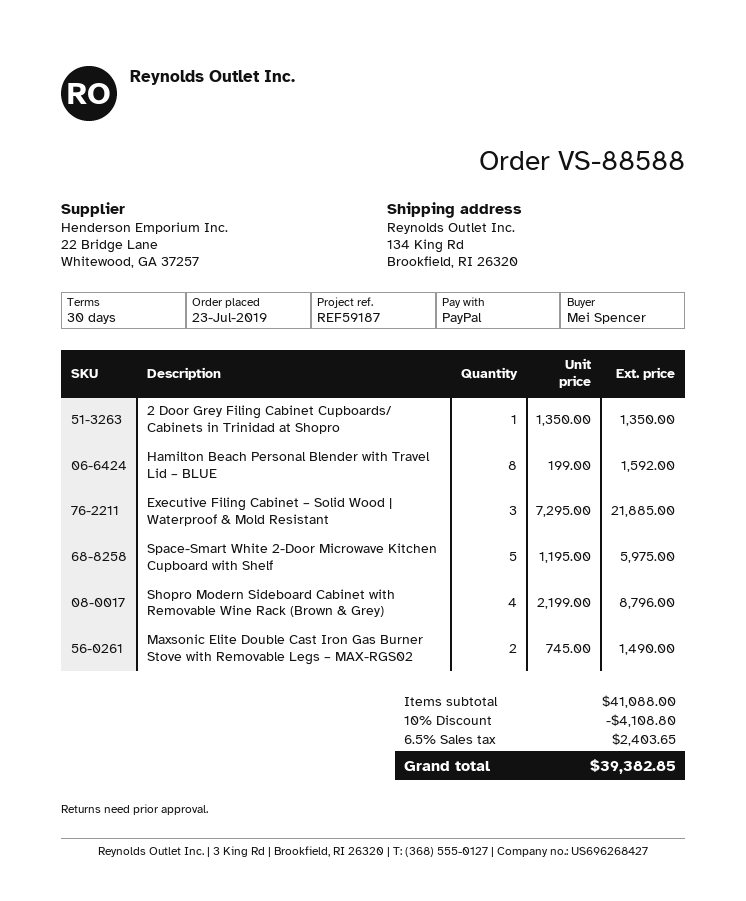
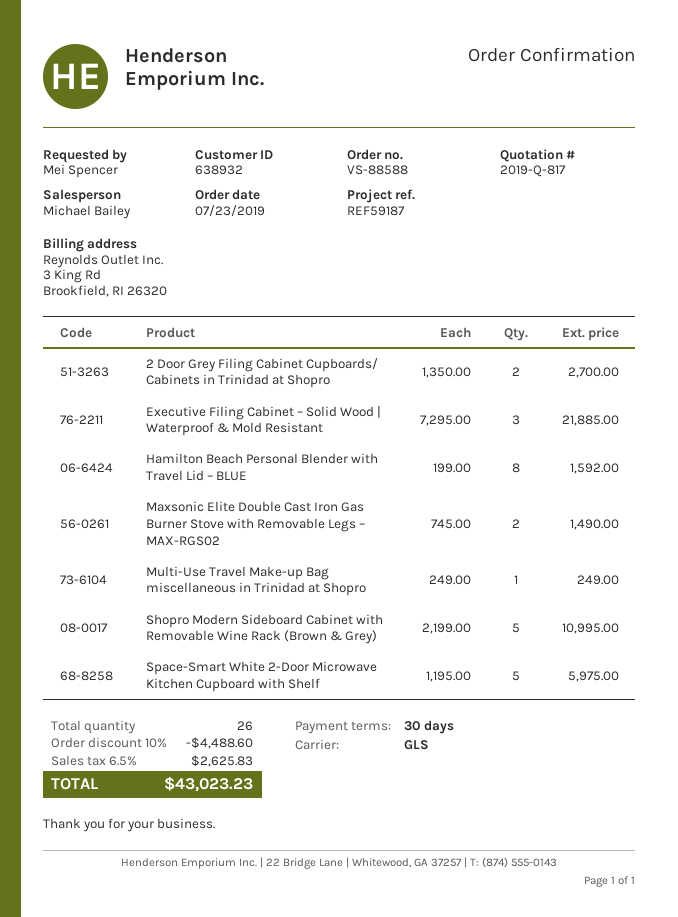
2 Door Grey Filing Cabinet Cupboards/ Cabinets in Trinidad at Shopro: 1 x 1350.00 = 1350.00 -> 2 x 1350.00 = 2700.00
Shopro Modern Sideboard Cabinet with Removable Wine Rack (Brown & Grey): 4 x 2199.00 = 8796.00 -> 5 x 2199.00 = 10995.00
Multi-Use Travel Make-up Bag miscellaneous in Trinidad at Shopro: none -> 1 x 249.00 = 249.00
discount: 10% = 4108.80 -> 10% = 4488.60
tax: 6.5% = 2403.65 -> 6.5% = 2625.83
total: 39382.85 -> 43023.23

